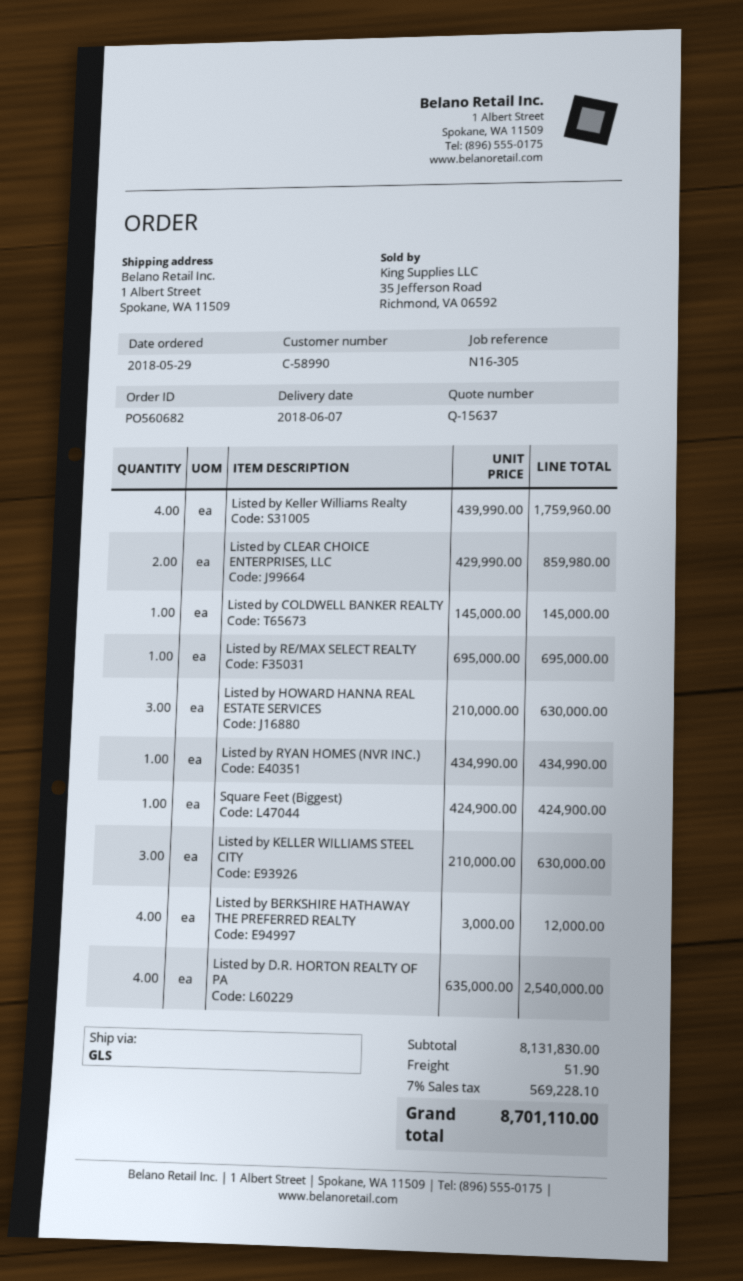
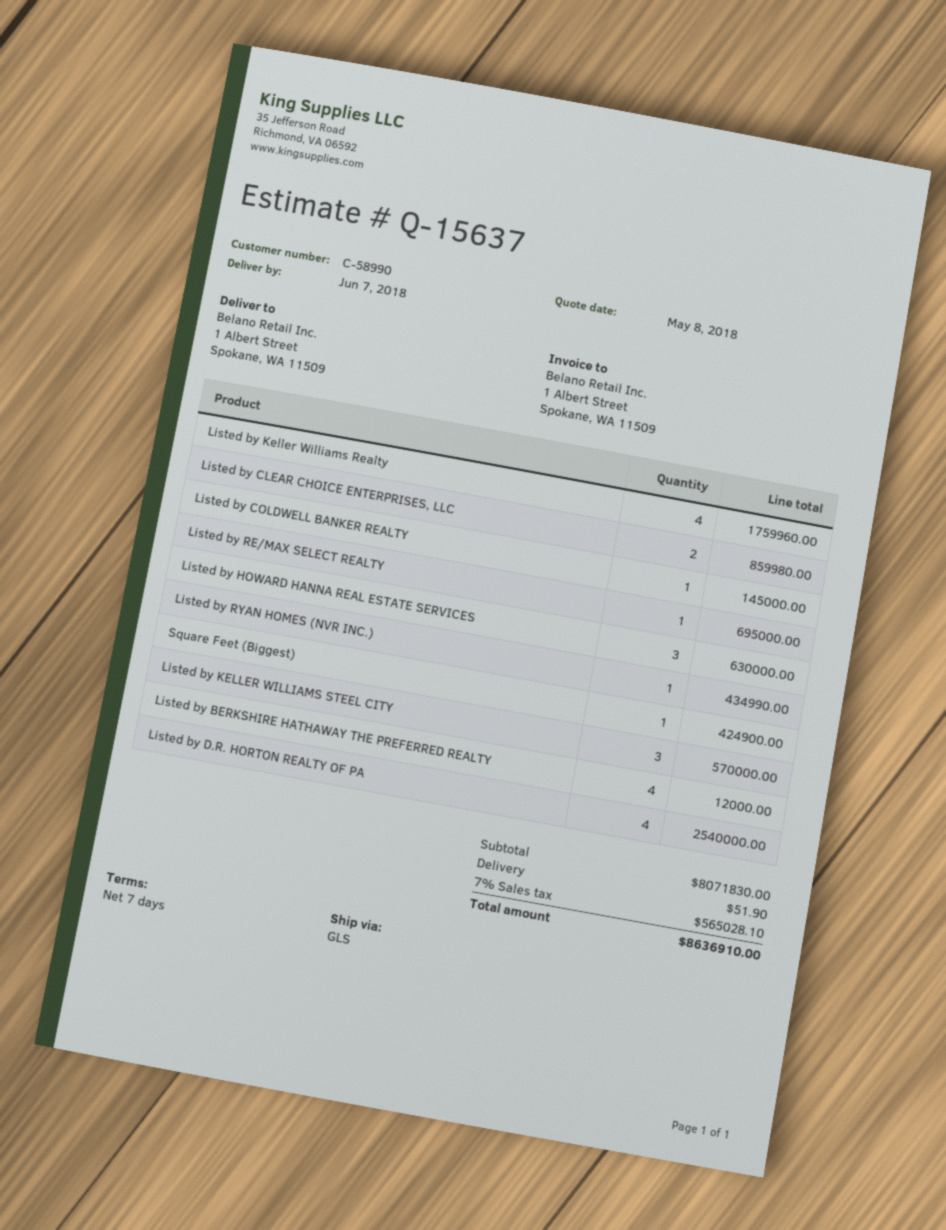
Listed by KELLER WILLIAMS STEEL CITY: 3 for 630000.00 -> 3 for 570000.00
subtotal: 8131830.00 -> 8071830.00
tax: 7% = 569228.10 -> 7% = 565028.10
total: 8701110.00 -> 8636910.00

